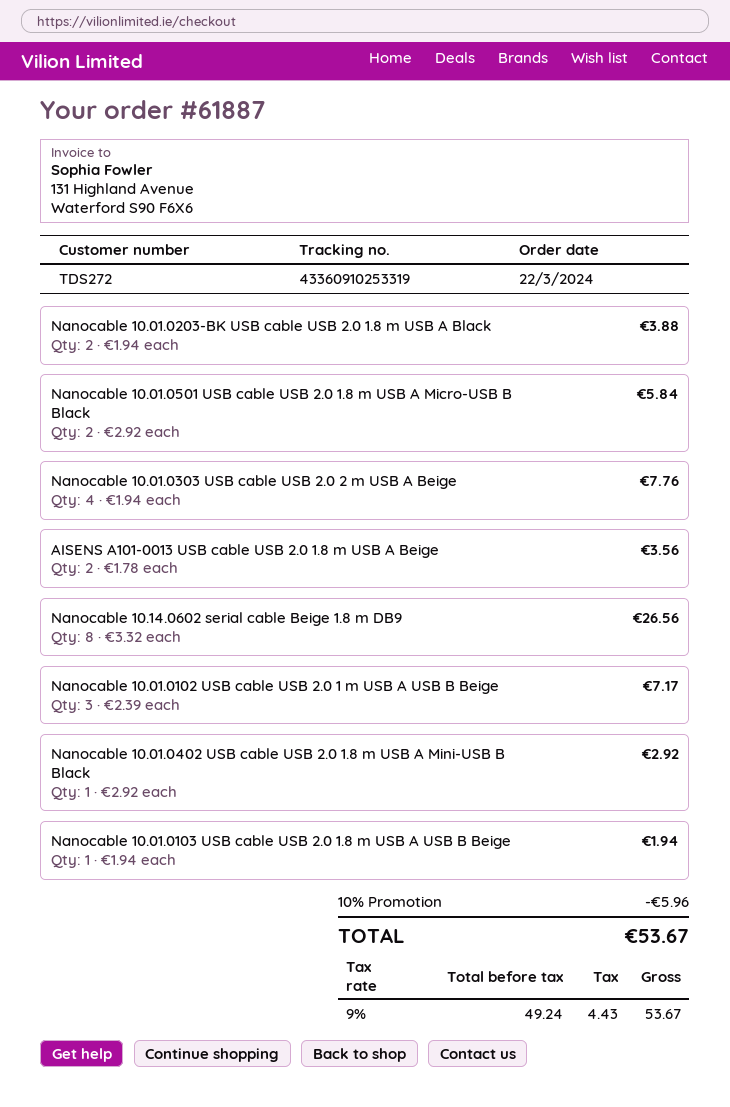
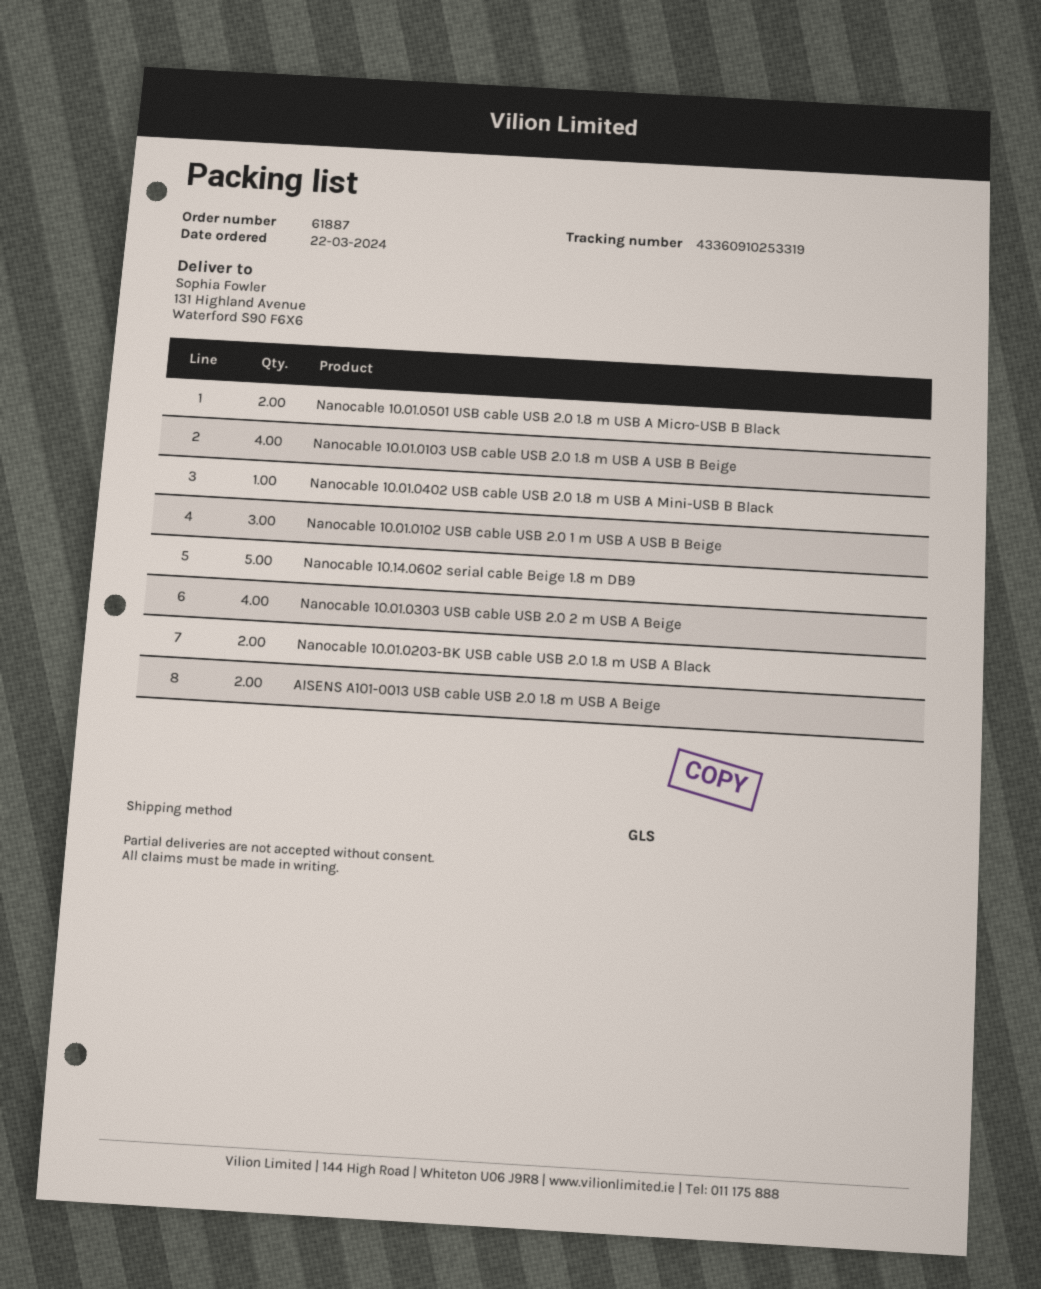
Nanocable 10.14.0602 serial cable Beige 1.8 m DB9: 8 -> 5
Nanocable 10.01.0103 USB cable USB 2.0 1.8 m USB A USB B Beige: 1 -> 4

